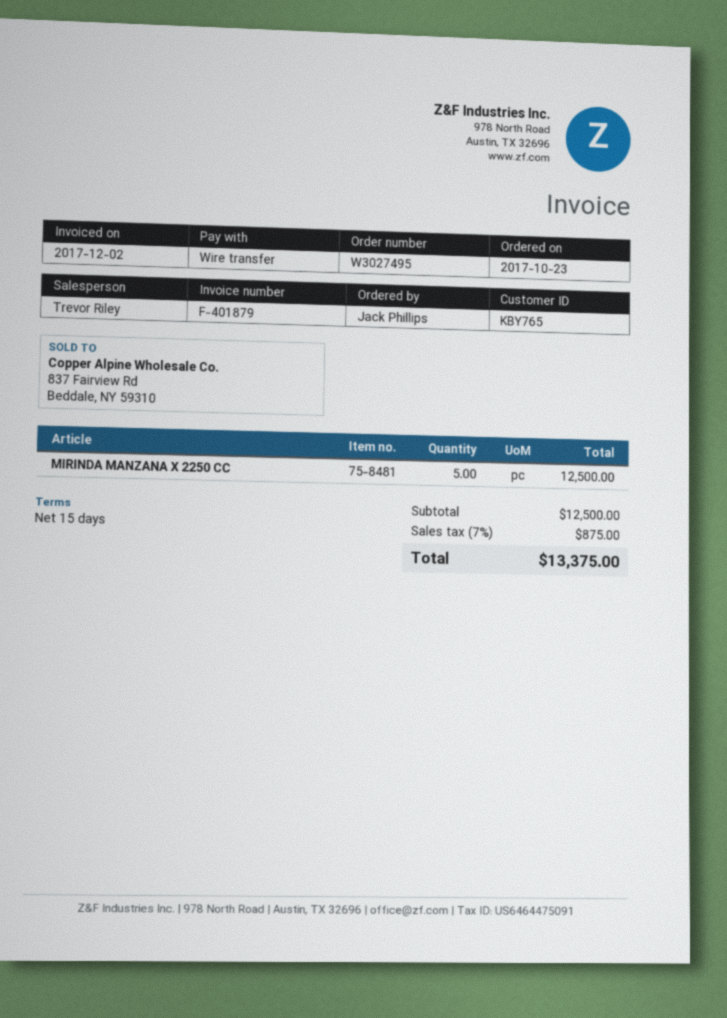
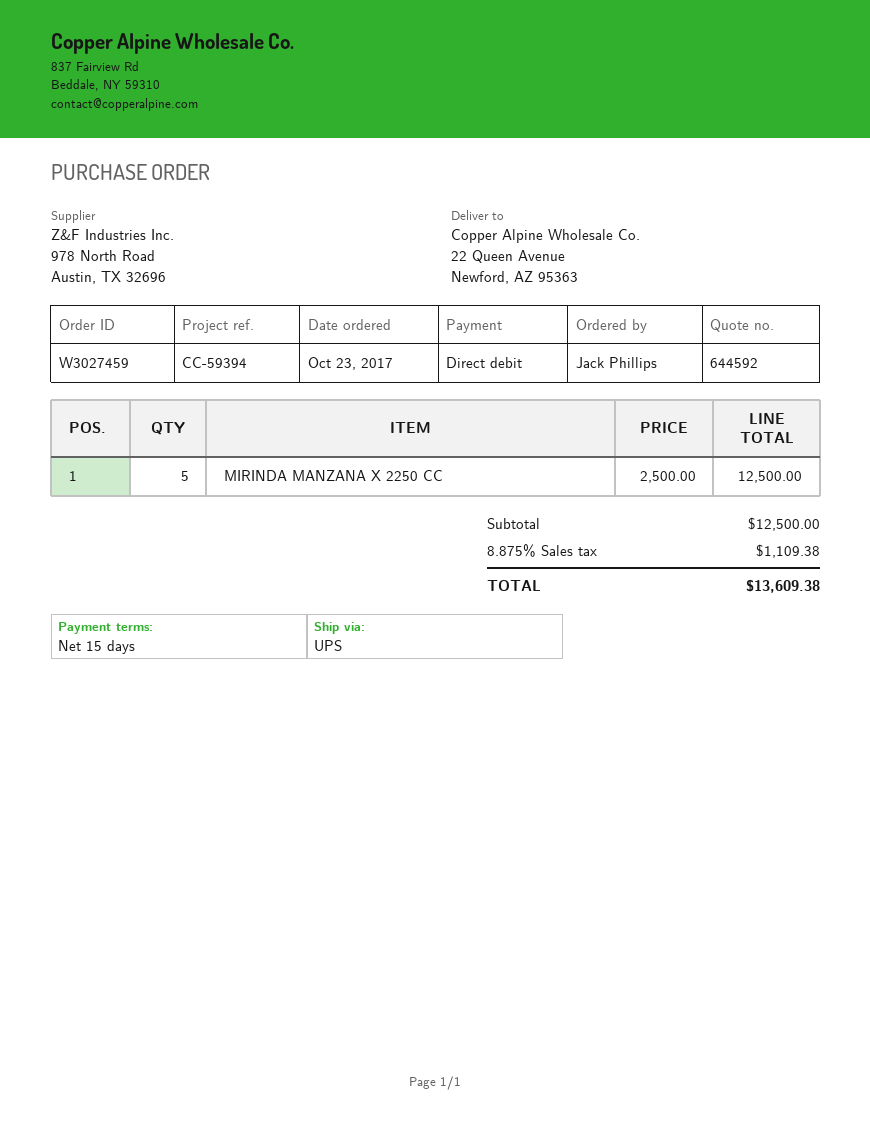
order number: W3027495 -> W3027459
payment method: bank transfer -> direct debit
tax: 7% = 875.00 -> 8.875% = 1109.38
total: 13375.00 -> 13609.38

